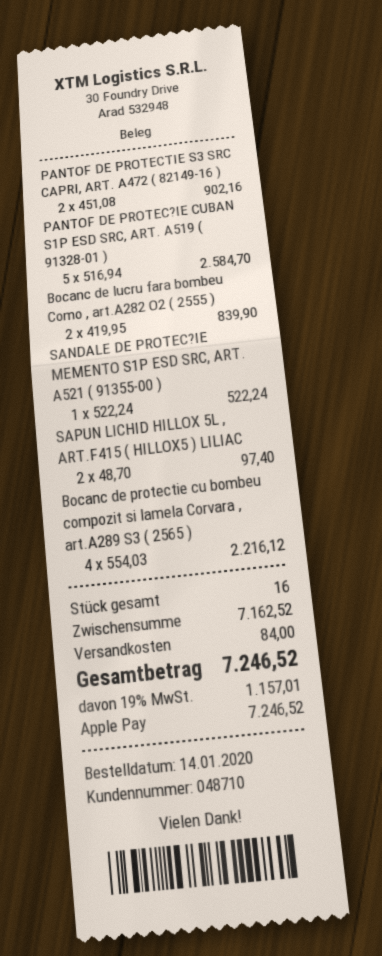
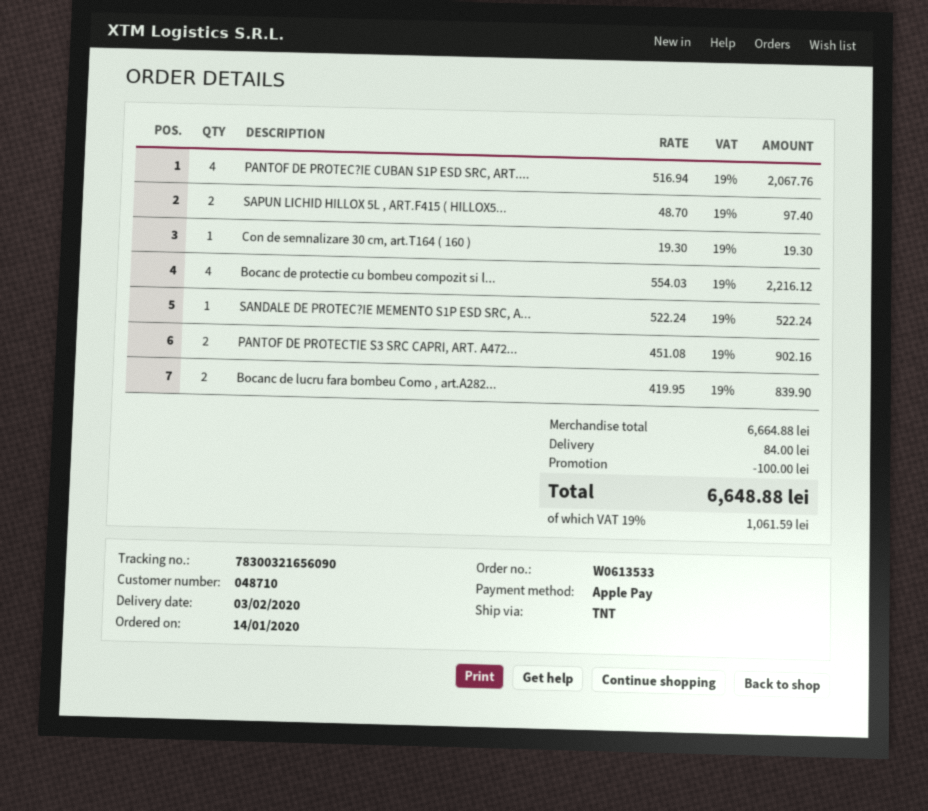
PANTOF DE PROTEC?IE CUBAN S1P ESD SRC, ART. A519 ( 91328-01 ): 5 x 516.94 = 2584.70 -> 4 x 516.94 = 2067.76
Con de semnalizare 30 cm, art.T164 ( 160 ): none -> 1 x 19.30 = 19.30
subtotal: 7162.52 -> 6664.88
discount: none -> 100.00
tax: 19% = 1157.01 -> 19% = 1061.59
total: 7246.52 -> 6648.88

